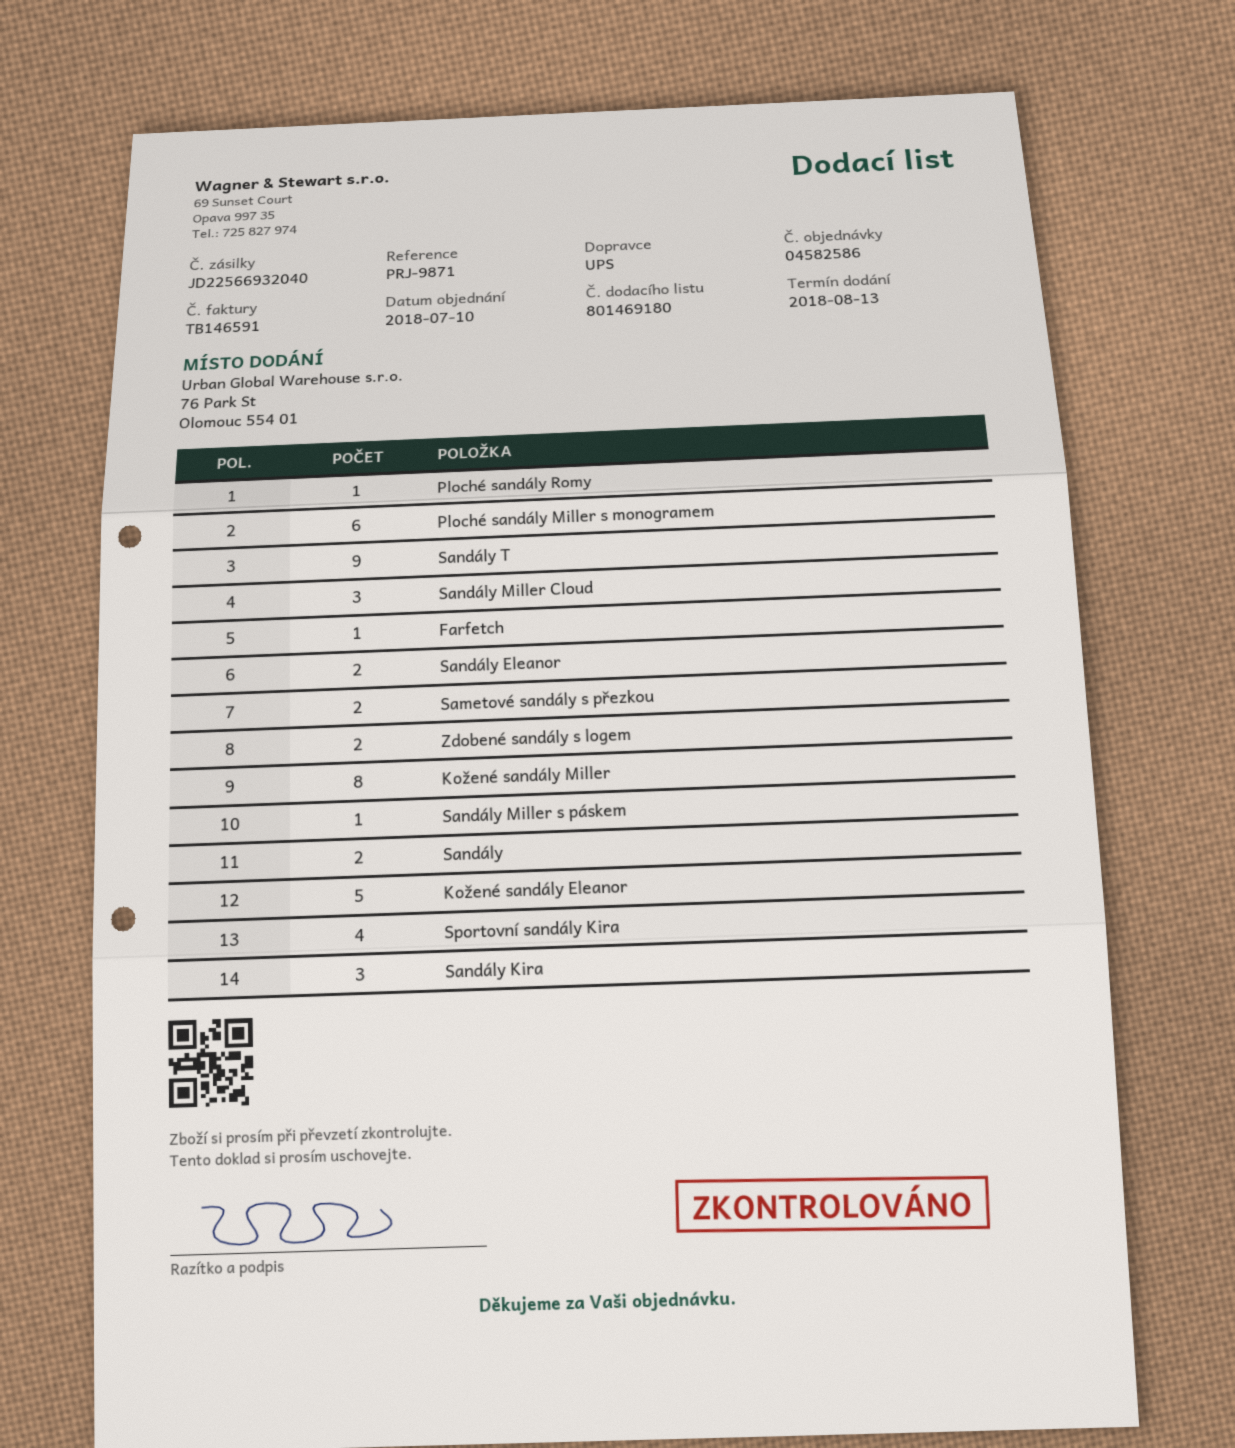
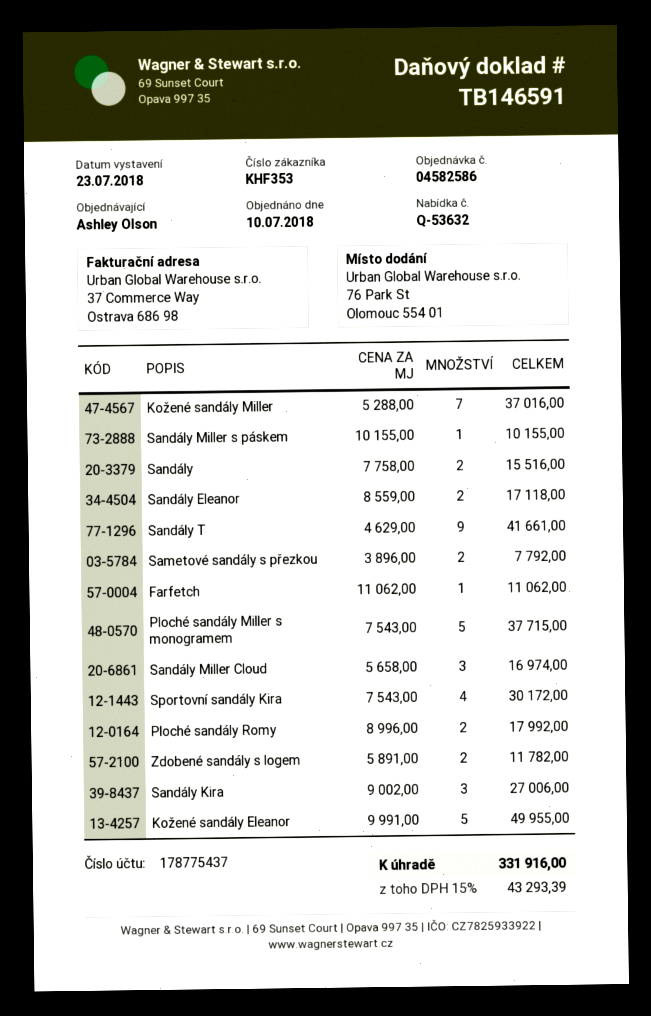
Ploché sandály Romy: 1 -> 2
Ploché sandály Miller s monogramem: 6 -> 5
Kožené sandály Miller: 8 -> 7

